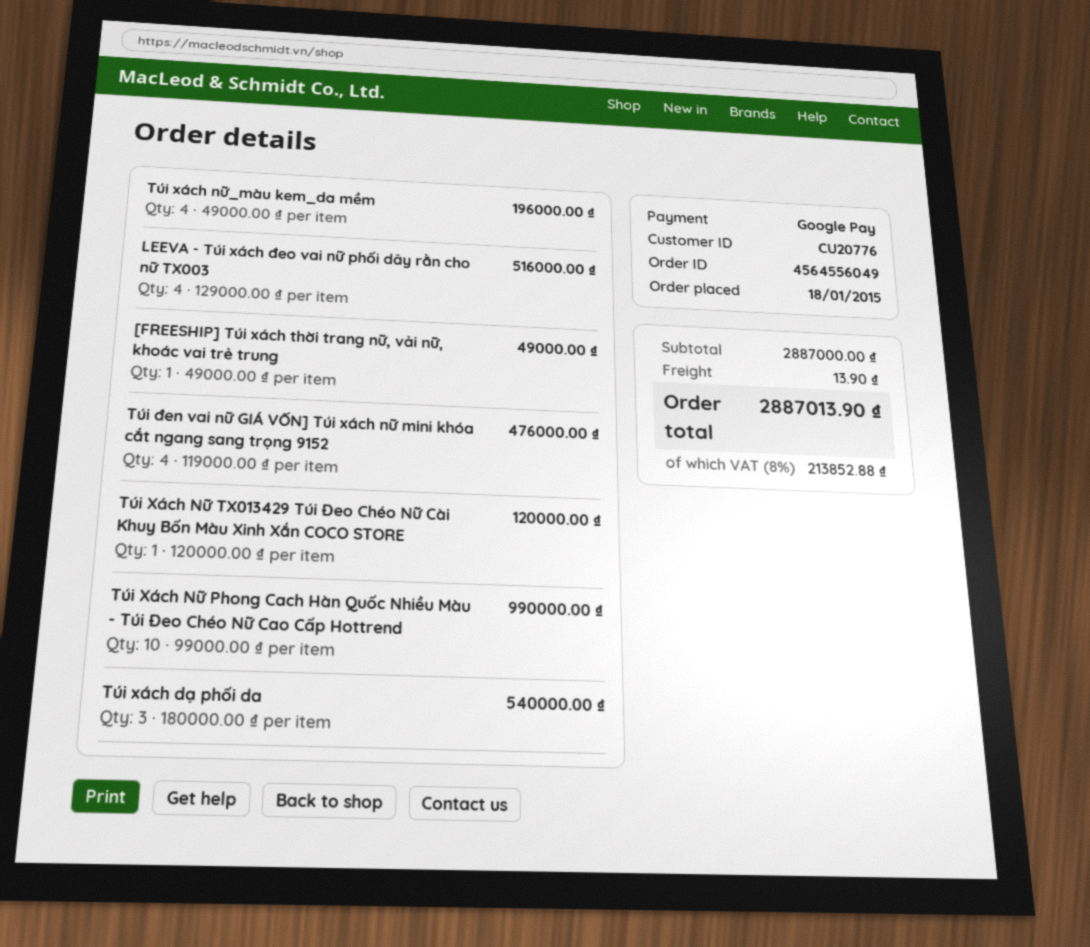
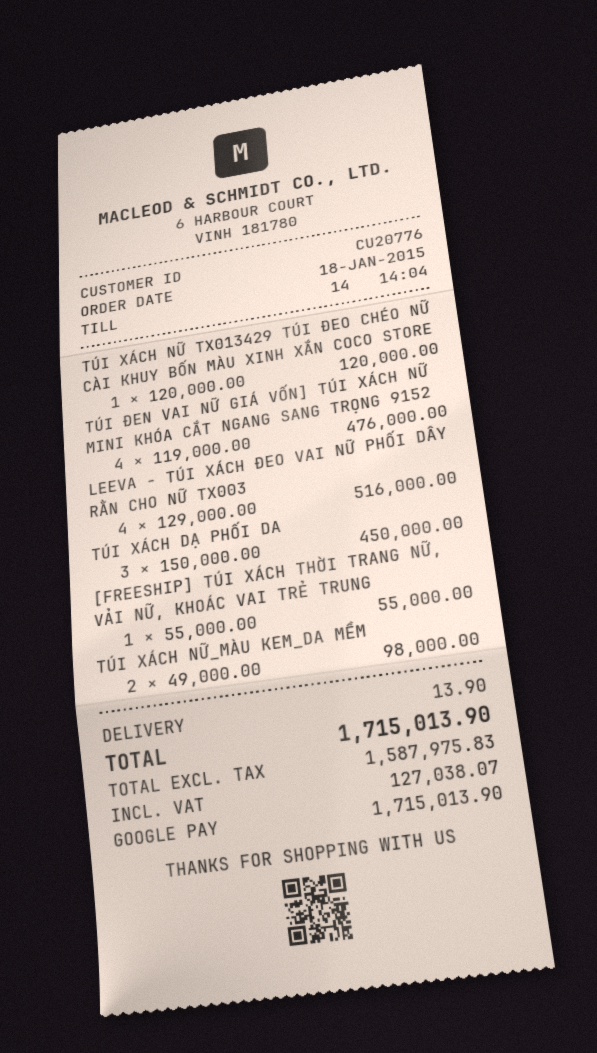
Túi xách nữ_màu kem_da mềm: 4 x 49000.00 = 196000.00 -> 2 x 49000.00 = 98000.00
[FREESHIP] Túi xách thời trang nữ, vải nữ, khoác vai trẻ trung: 1 x 49000.00 = 49000.00 -> 1 x 55000.00 = 55000.00
Túi Xách Nữ Phong Cach Hàn Quốc Nhiều Màu - Túi Đeo Chéo Nữ Cao Cấp Hottrend: 10 x 99000.00 = 990000.00 -> none
Túi xách dạ phối da: 3 x 180000.00 = 540000.00 -> 3 x 150000.00 = 450000.00
tax: 213852.88 -> 127038.07
total: 2887013.90 -> 1715013.90

